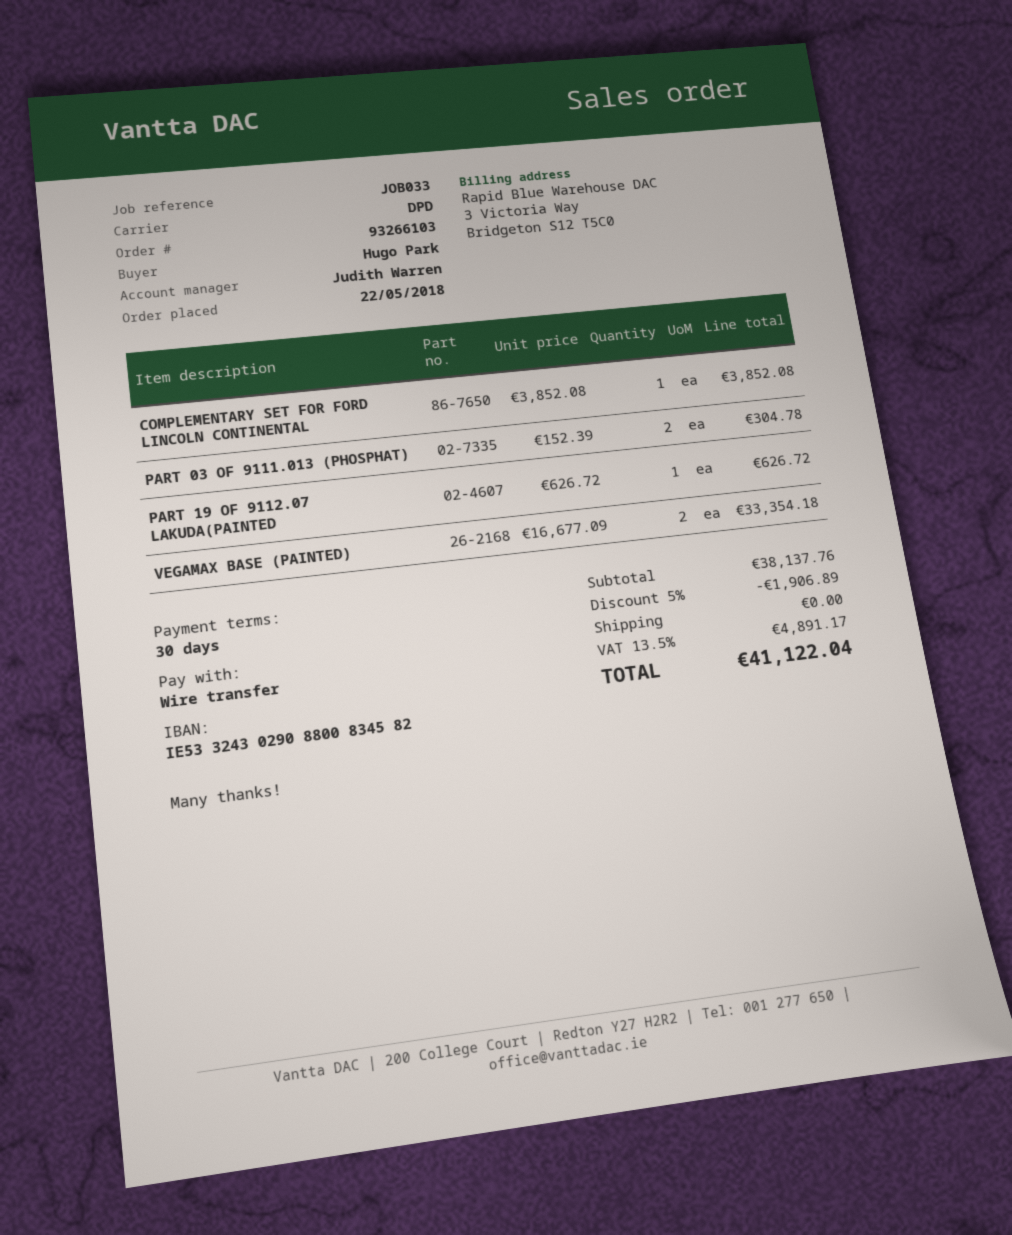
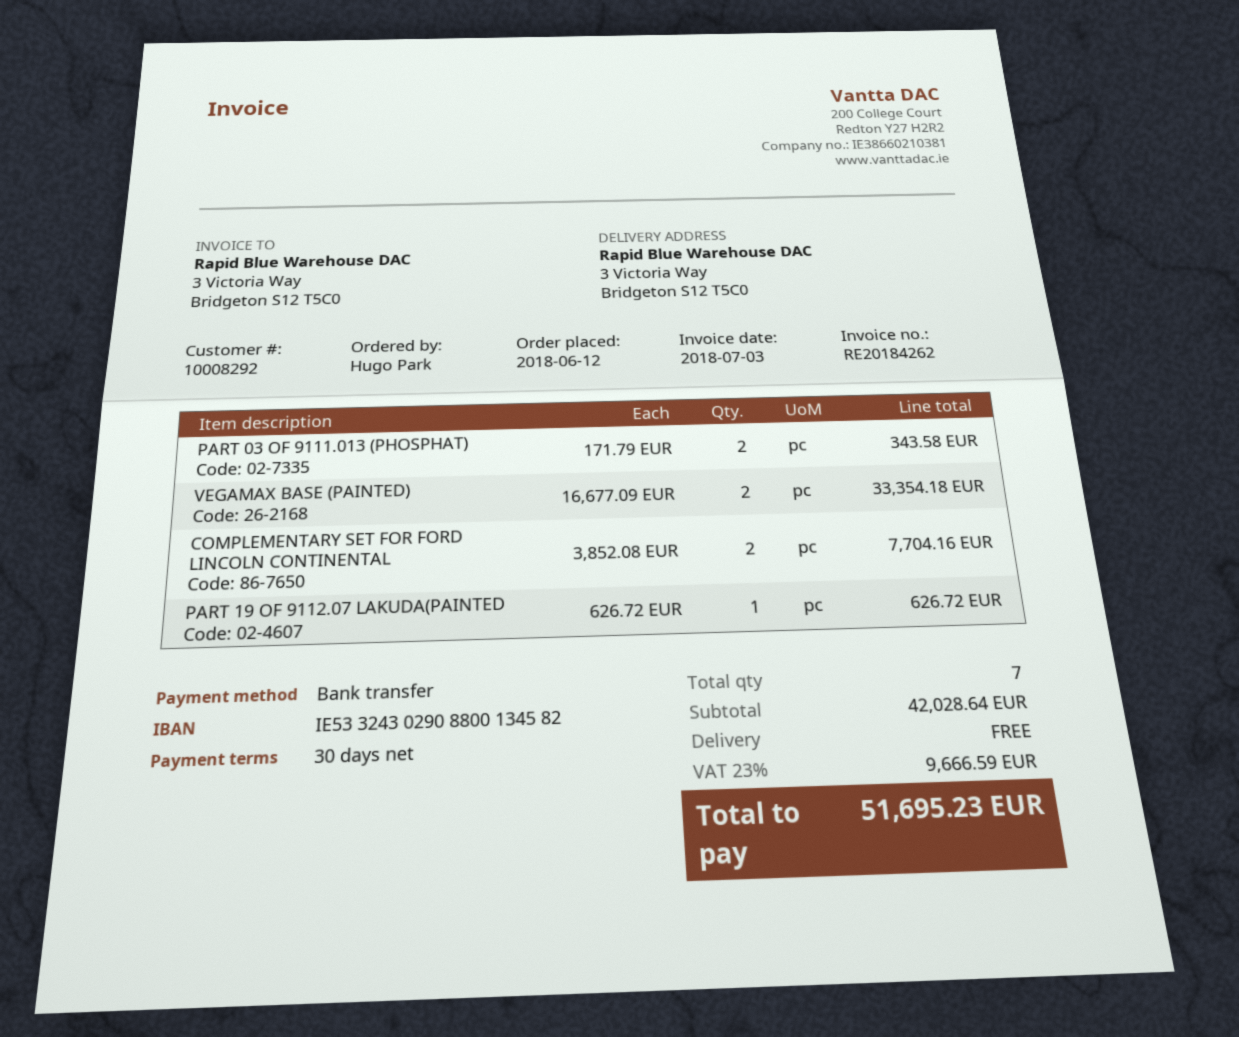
order date: 2018-05-22 -> 2018-06-12
bank account: IE53324302908800834582 -> IE53324302908800134582
COMPLEMENTARY SET FOR FORD LINCOLN CONTINENTAL: 1 x 3852.08 = 3852.08 -> 2 x 3852.08 = 7704.16
PART 03 OF 9111.013 (PHOSPHAT): 2 x 152.39 = 304.78 -> 2 x 171.79 = 343.58
subtotal: 38137.76 -> 42028.64
discount: 5% = 1906.89 -> none
tax: 13.5% = 4891.17 -> 23% = 9666.59
total: 41122.04 -> 51695.23

